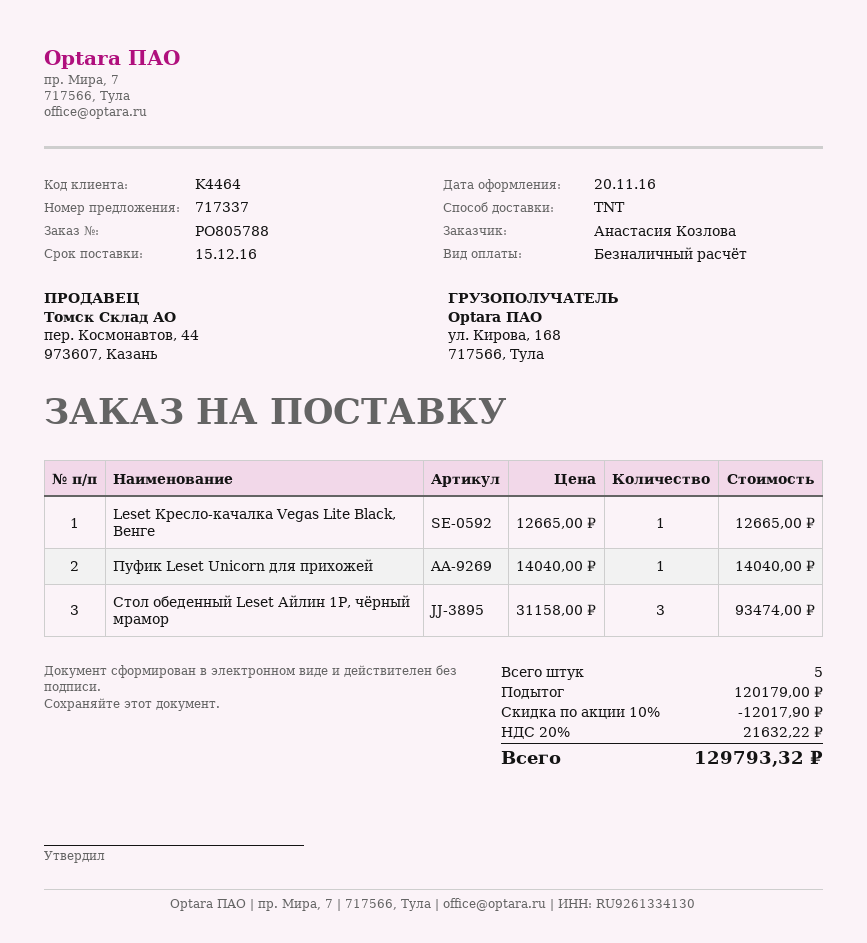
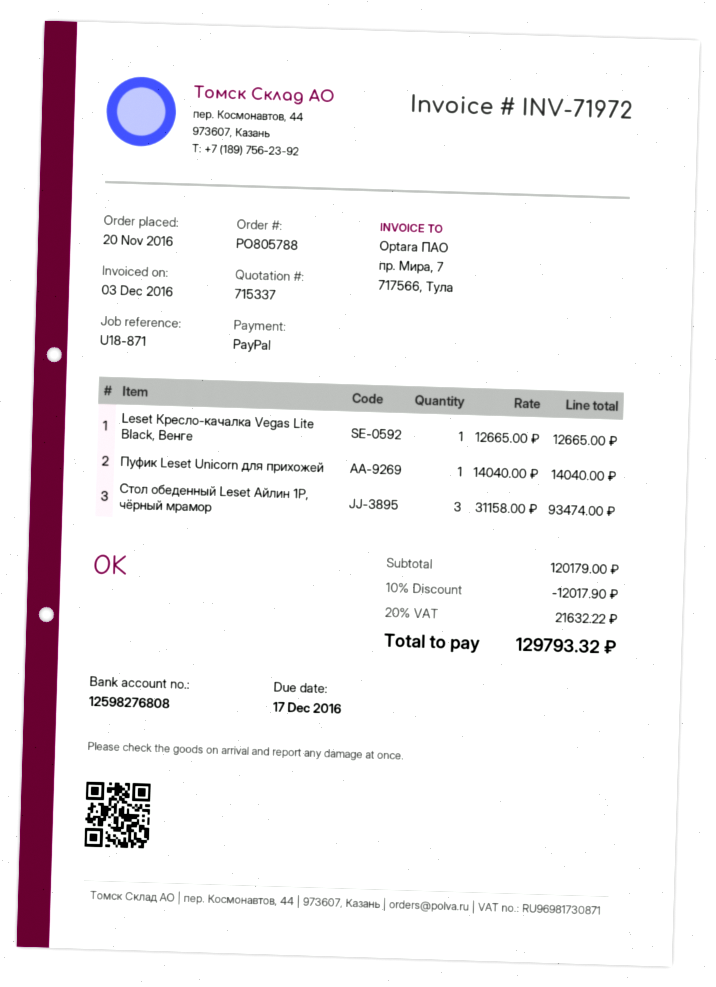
quote number: 717337 -> 715337
payment method: bank transfer -> PayPal

